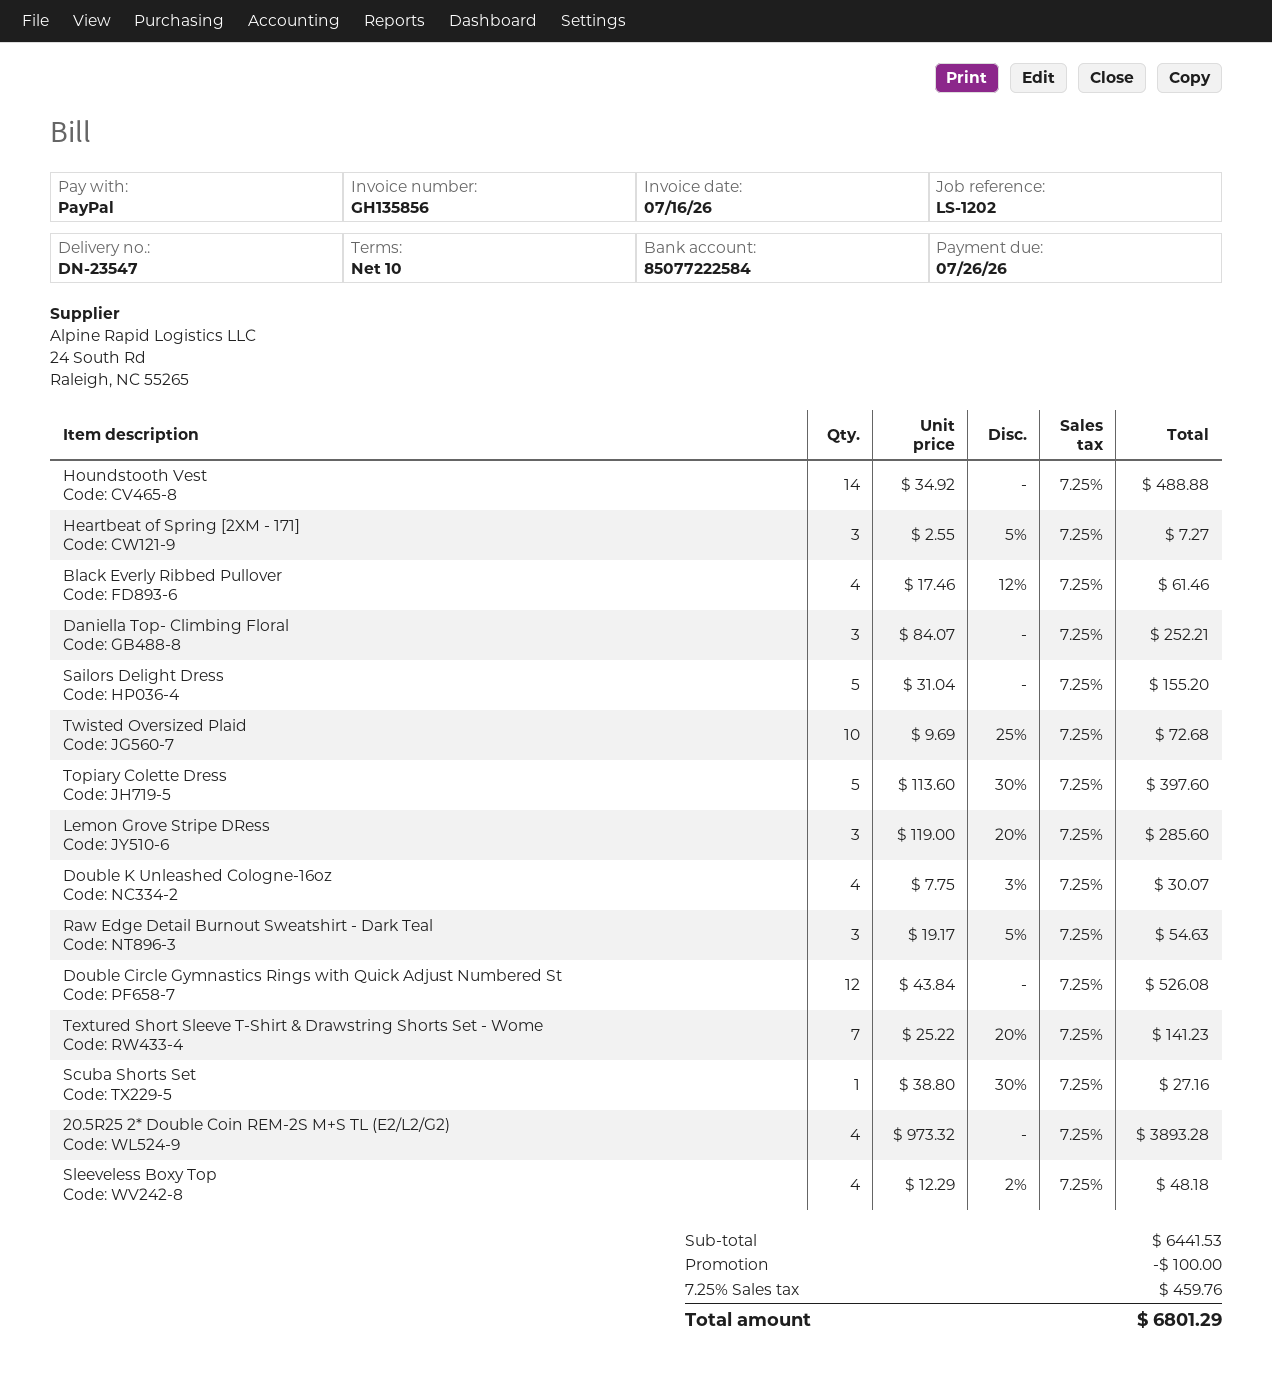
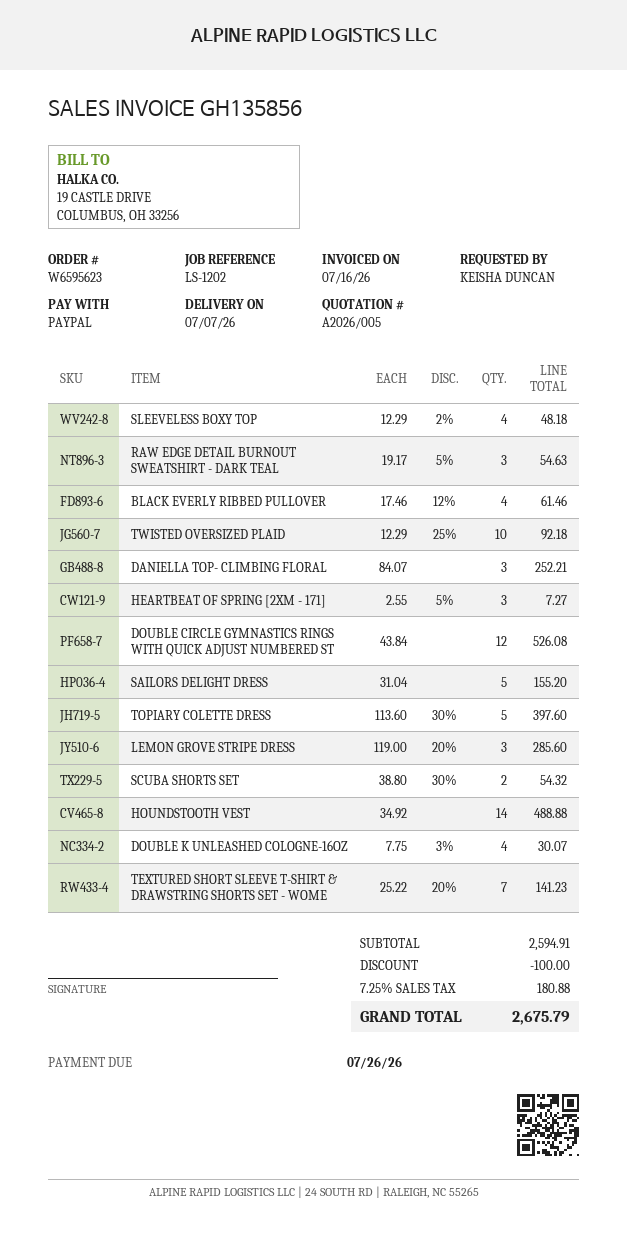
Twisted Oversized Plaid: 10 x 9.69 - 25% = 72.68 -> 10 x 12.29 - 25% = 92.18
Scuba Shorts Set: 1 x 38.80 - 30% = 27.16 -> 2 x 38.80 - 30% = 54.32
20.5R25 2* Double Coin REM-2S M+S TL (E2/L2/G2): 4 x 973.32 = 3893.28 -> none
subtotal: 6441.53 -> 2594.91
tax: 7.25% = 459.76 -> 7.25% = 180.88
total: 6801.29 -> 2675.79

